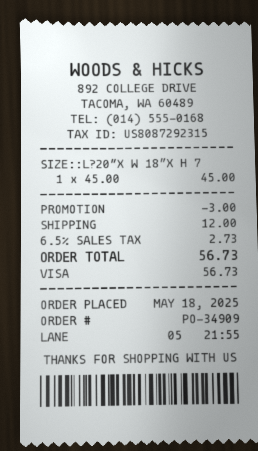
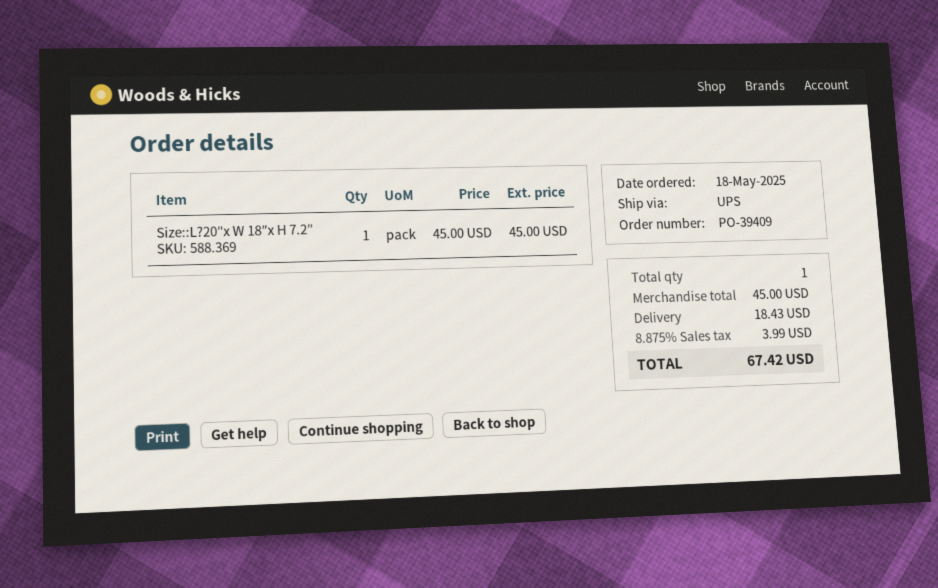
order number: PO-34909 -> PO-39409
discount: 3.00 -> none
shipping: 12.00 -> 18.43
tax: 6.5% = 2.73 -> 8.875% = 3.99
total: 56.73 -> 67.42

